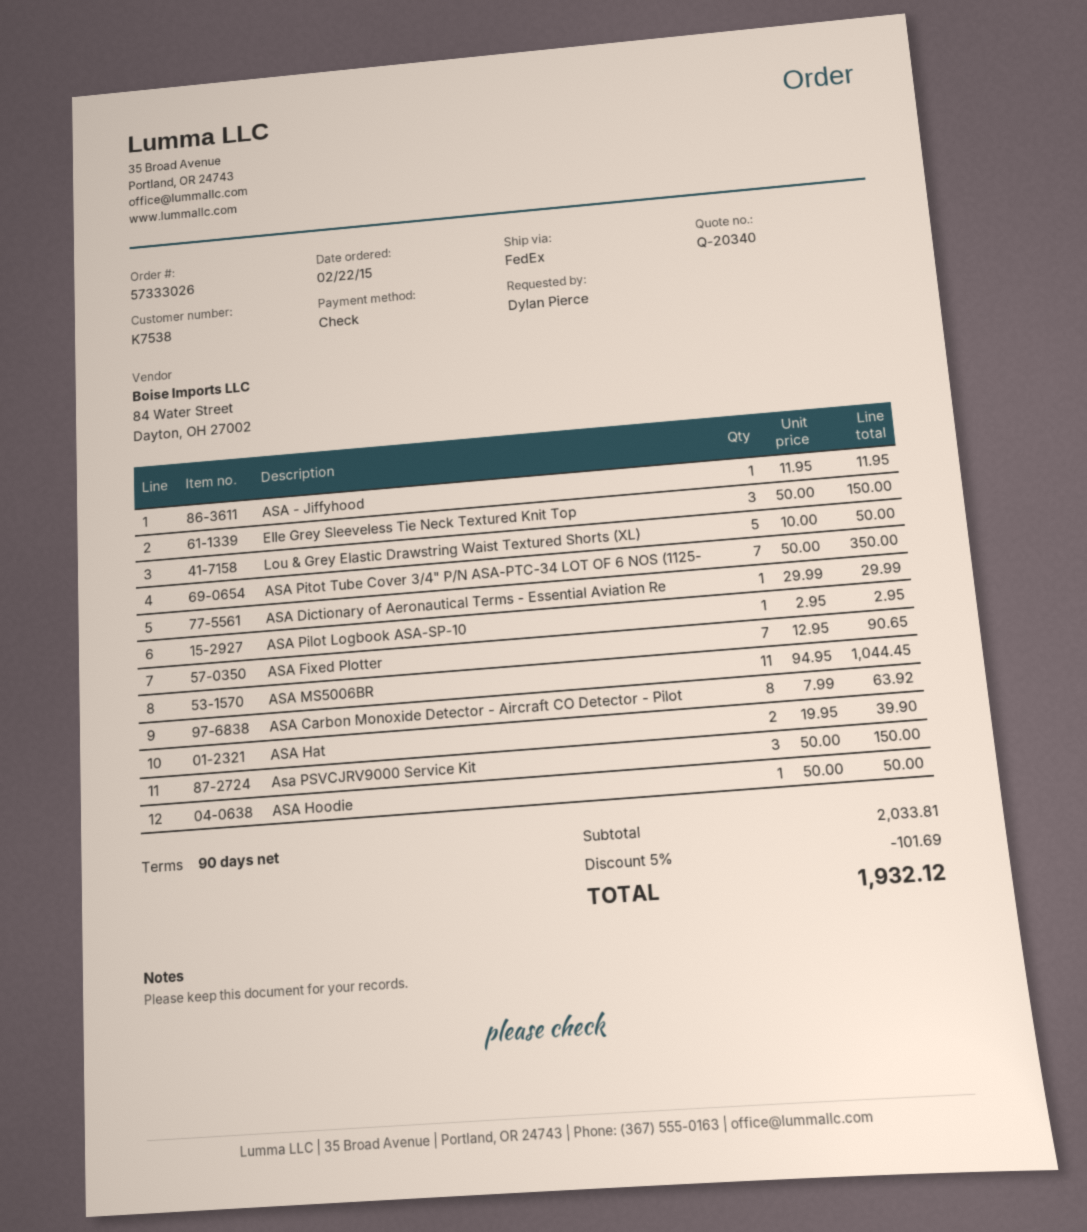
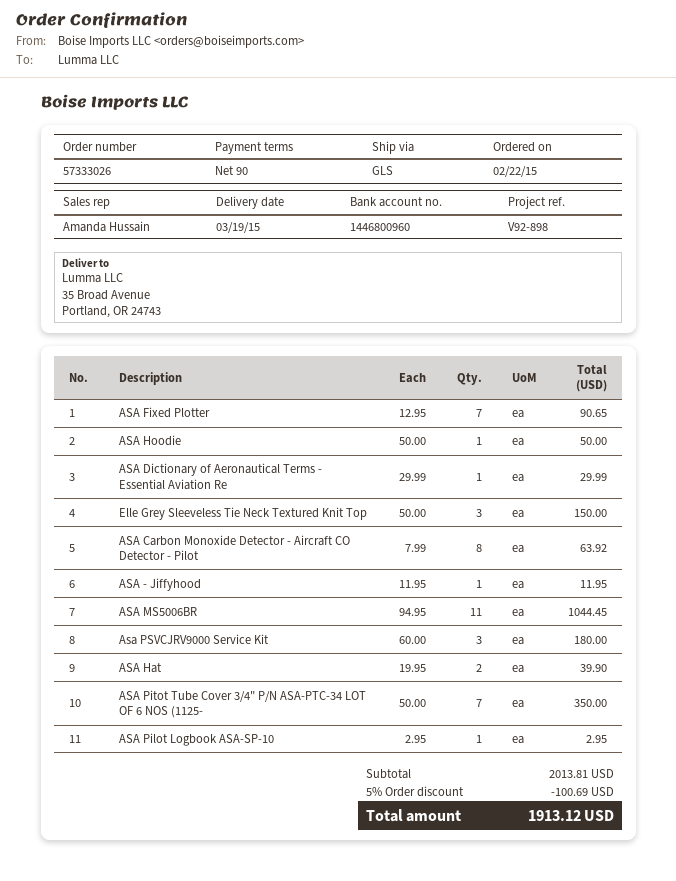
shipping method: FedEx -> GLS
Lou & Grey Elastic Drawstring Waist Textured Shorts (XL): 5 x 10.00 = 50.00 -> none
Asa PSVCJRV9000 Service Kit: 3 x 50.00 = 150.00 -> 3 x 60.00 = 180.00
subtotal: 2033.81 -> 2013.81
discount: 5% = 101.69 -> 5% = 100.69
total: 1932.12 -> 1913.12

